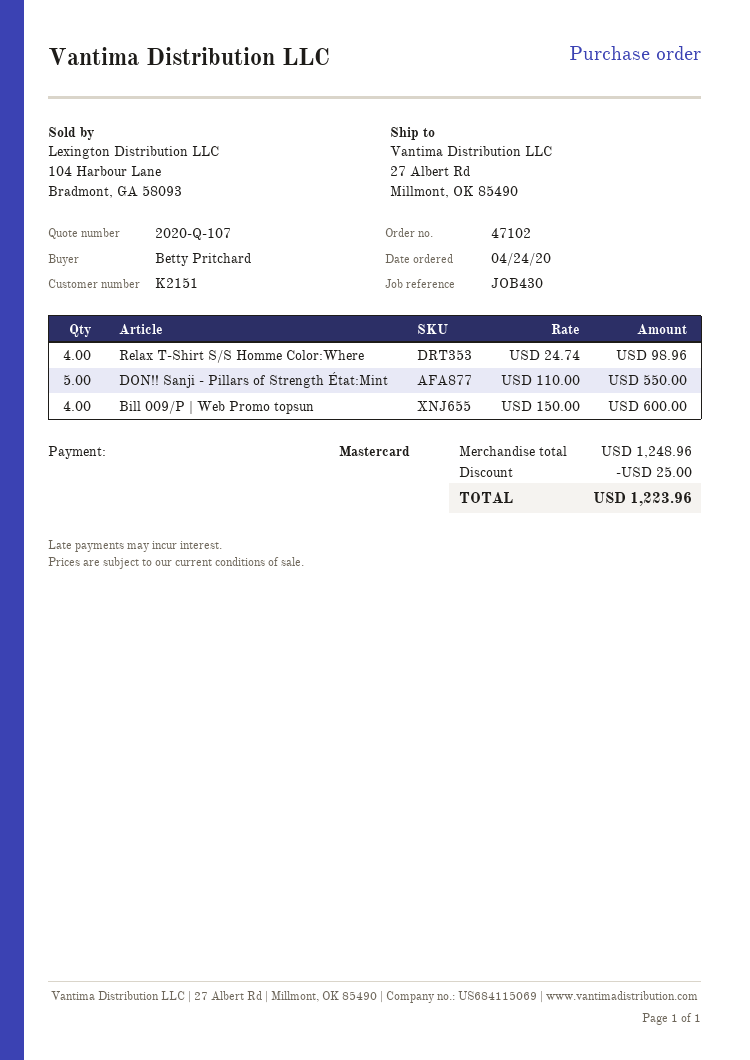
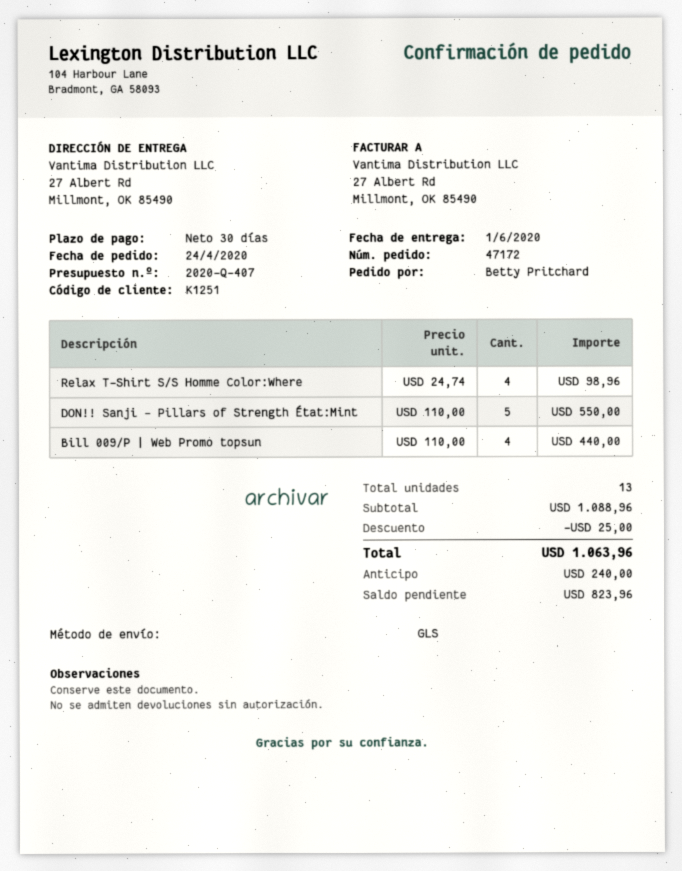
quote number: 2020-Q-107 -> 2020-Q-407
order number: 47102 -> 47172
customer number: K2151 -> K1251
Bill 009/P | Web Promo topsun: 4 x 150.00 = 600.00 -> 4 x 110.00 = 440.00
subtotal: 1248.96 -> 1088.96
total: 1223.96 -> 1063.96

